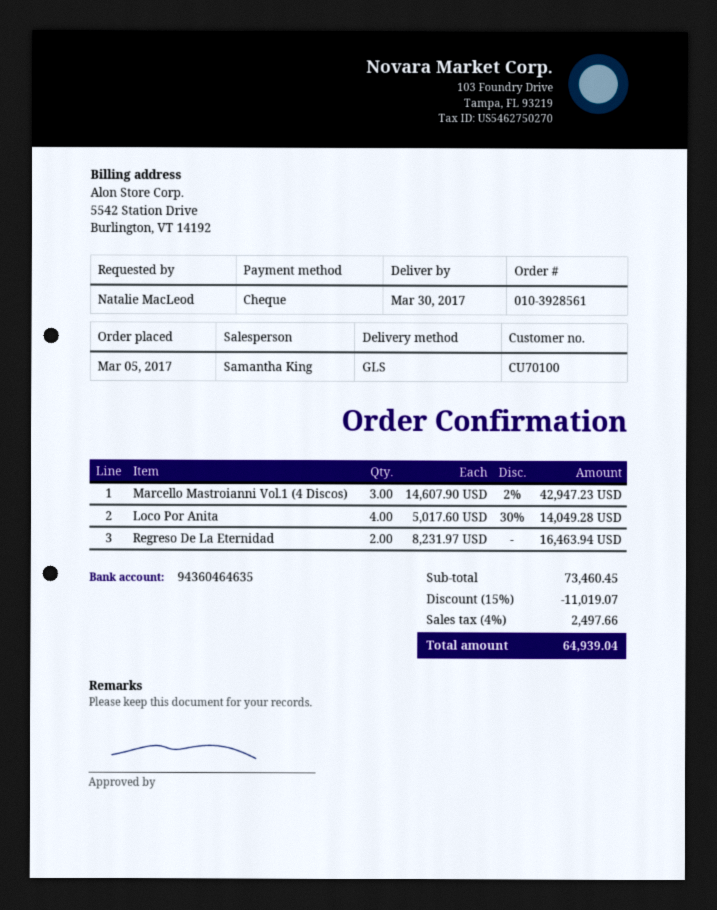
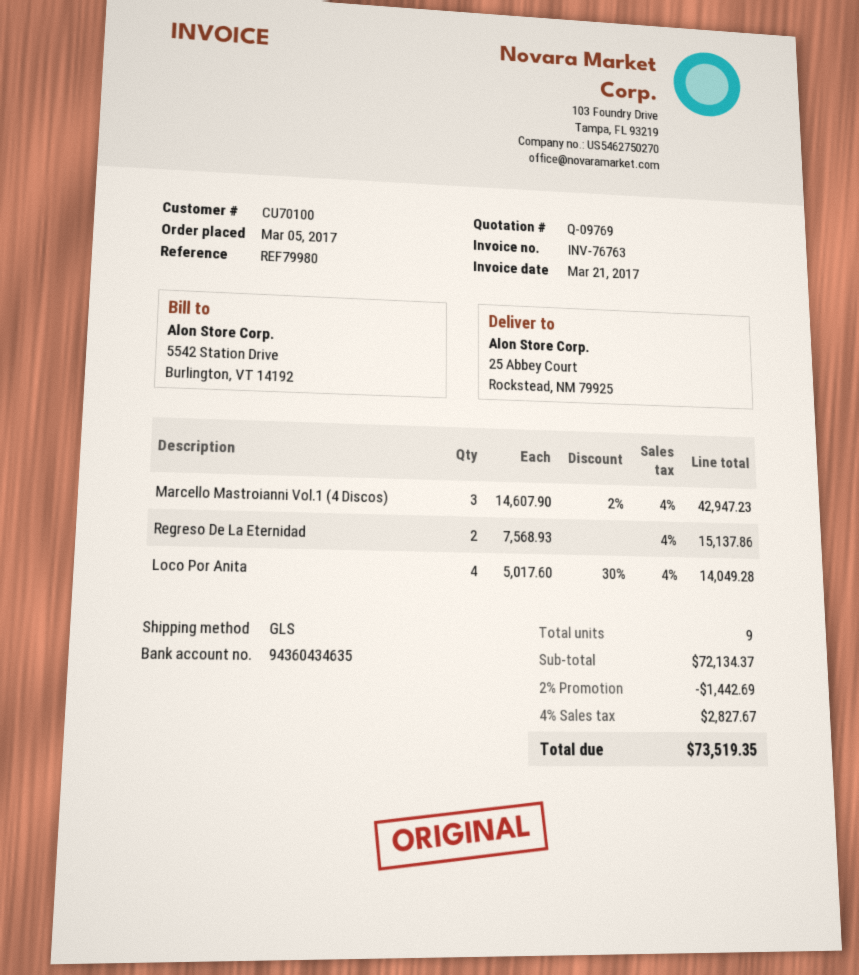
bank account: 94360464635 -> 94360434635
Regreso De La Eternidad: 2 x 8231.97 = 16463.94 -> 2 x 7568.93 = 15137.86
subtotal: 73460.45 -> 72134.37
discount: 15% = 11019.07 -> 2% = 1442.69
tax: 4% = 2497.66 -> 4% = 2827.67
total: 64939.04 -> 73519.35

